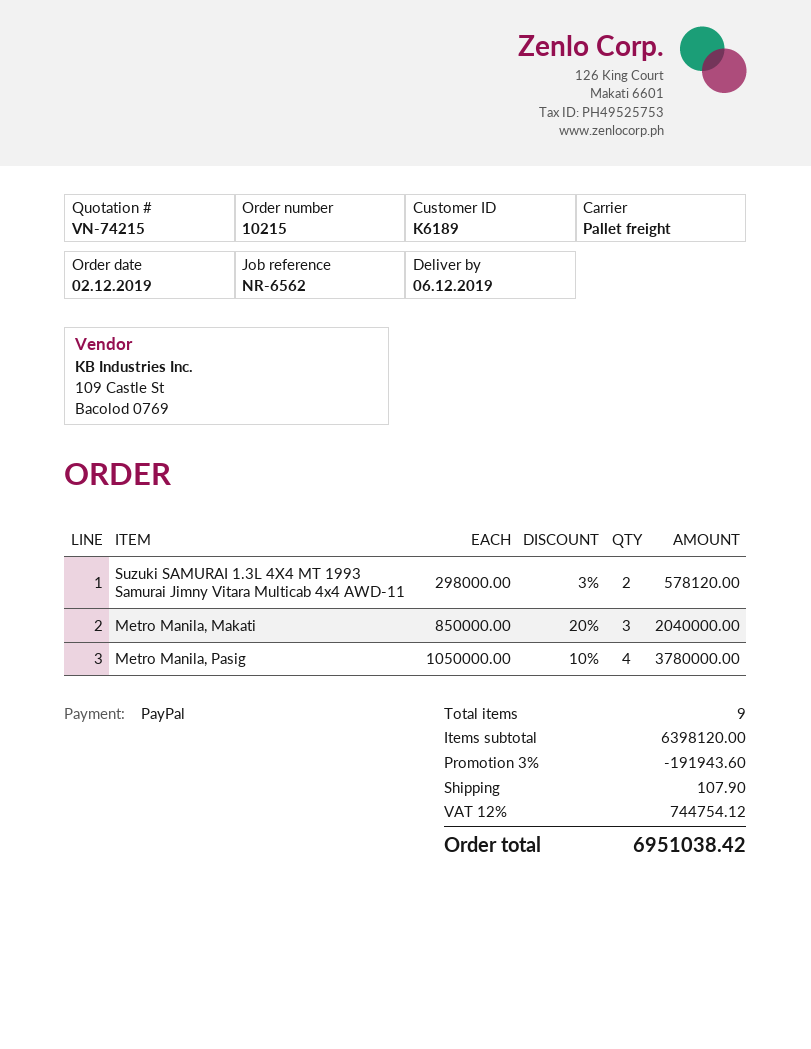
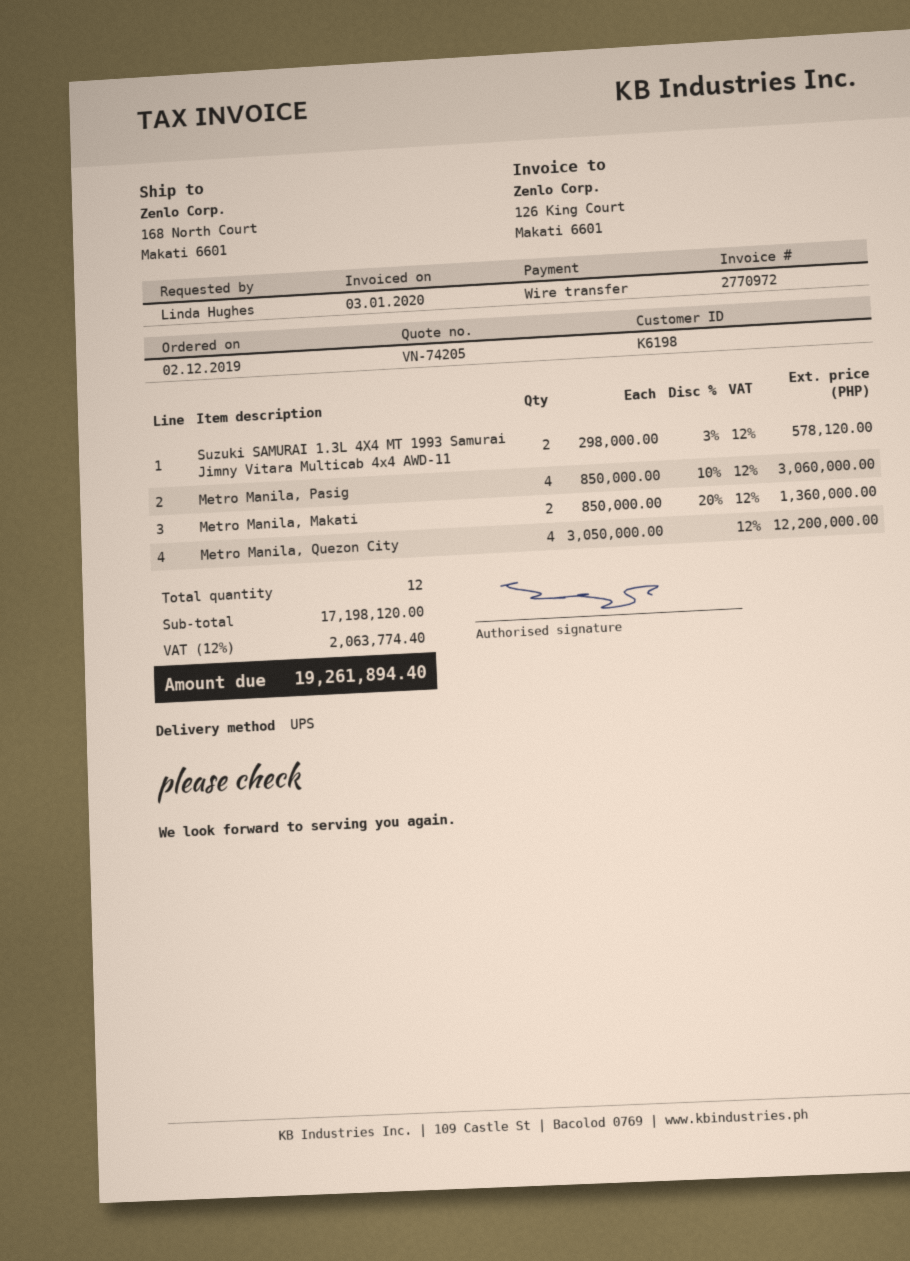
quote number: VN-74215 -> VN-74205
customer number: K6189 -> K6198
payment method: PayPal -> bank transfer
shipping method: pallet freight -> UPS
Metro Manila, Makati: 3 x 850000.00 - 20% = 2040000.00 -> 2 x 850000.00 - 20% = 1360000.00
Metro Manila, Pasig: 4 x 1050000.00 - 10% = 3780000.00 -> 4 x 850000.00 - 10% = 3060000.00
Metro Manila, Quezon City: none -> 4 x 3050000.00 = 12200000.00
total quantity: 9 -> 12
subtotal: 6398120.00 -> 17198120.00
discount: 3% = 191943.60 -> none
shipping: 107.90 -> none
tax: 12% = 744754.12 -> 12% = 2063774.40
total: 6951038.42 -> 19261894.40

